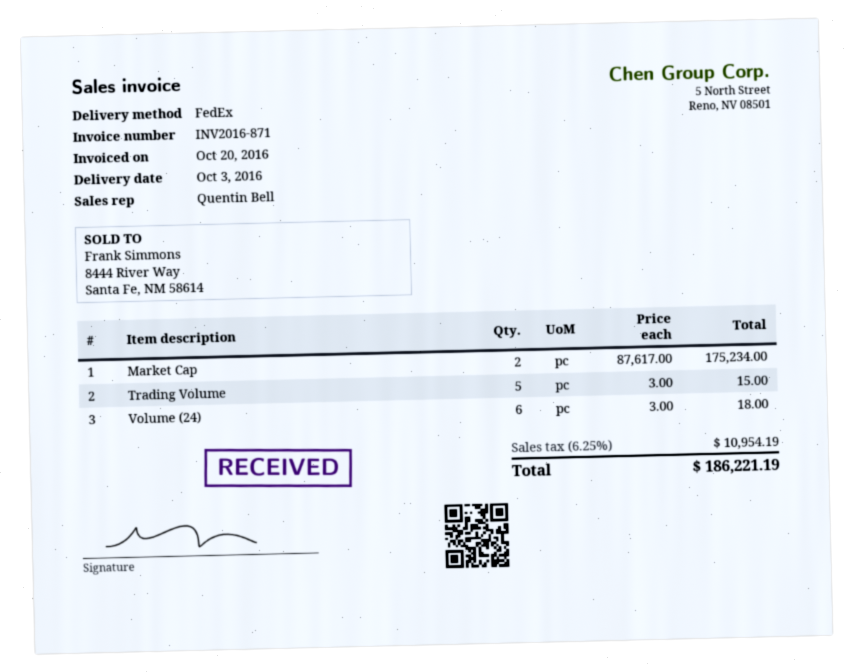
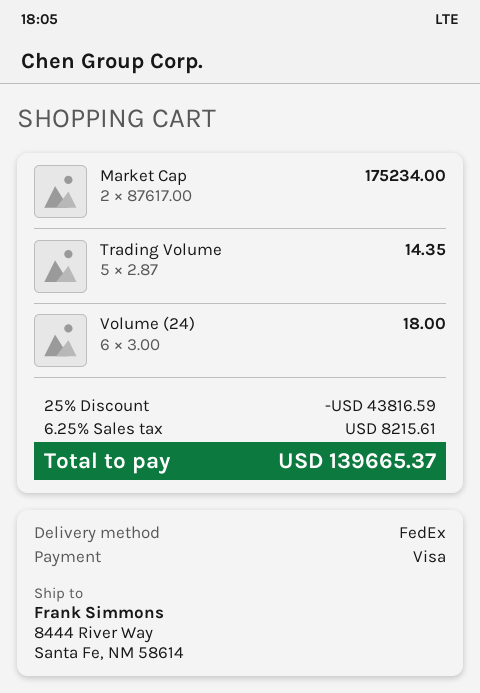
Trading Volume: 5 x 3.00 = 15.00 -> 5 x 2.87 = 14.35
discount: none -> 25% = 43816.59
tax: 6.25% = 10954.19 -> 6.25% = 8215.61
total: 186221.19 -> 139665.37

